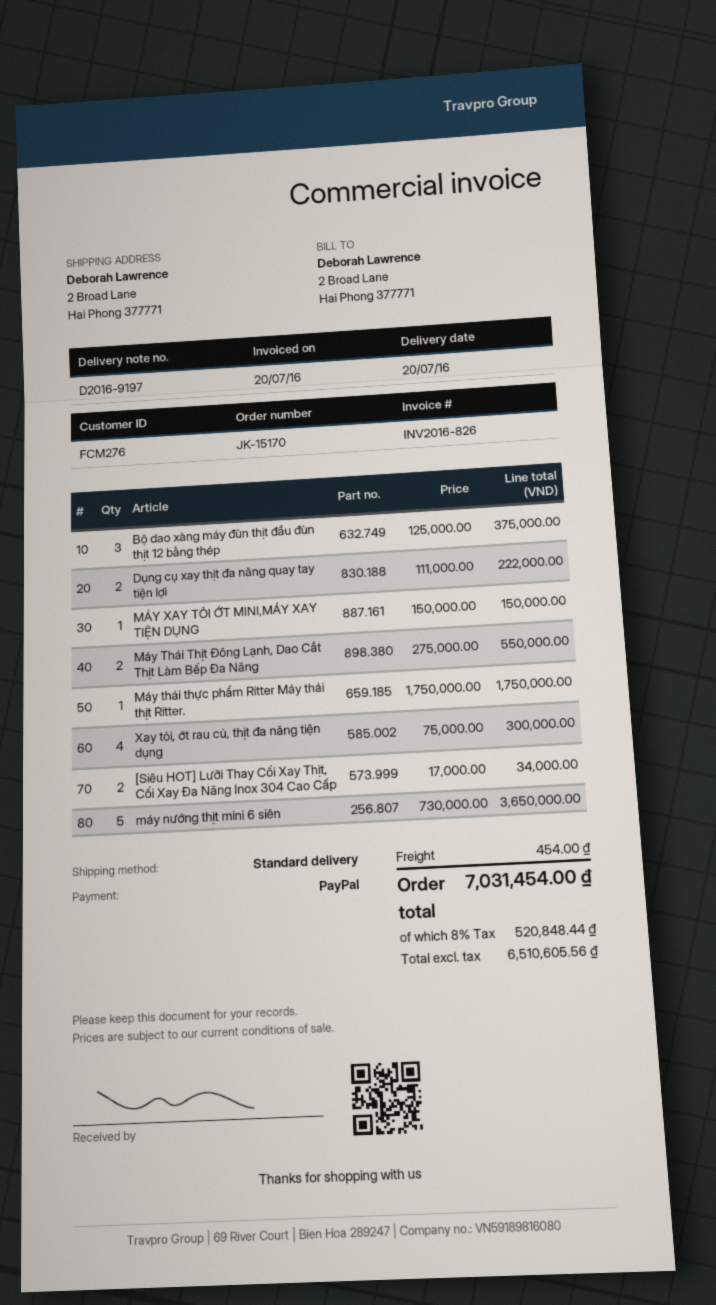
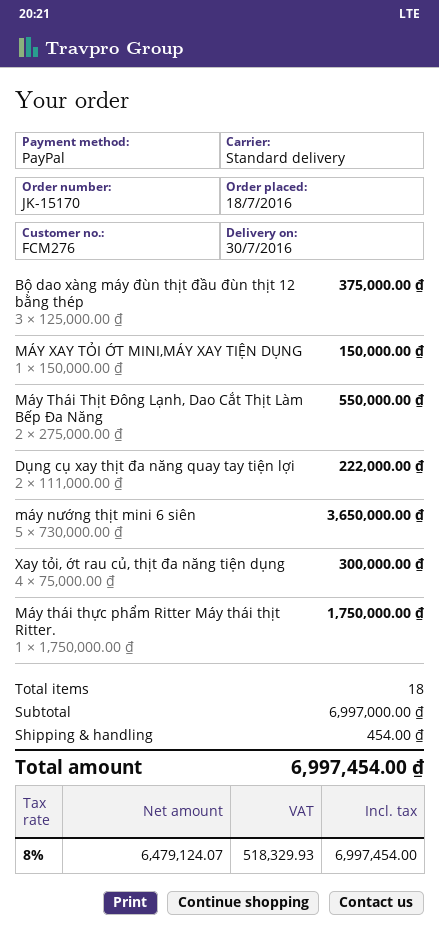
delivery date: 2016-07-20 -> 2016-07-30
[Siêu HOT] Lưỡi Thay Cối Xay Thịt, Cối Xay Đa Năng Inox 304 Cao Cấp: 2 x 17000.00 = 34000.00 -> none
net: 6510605.56 -> 6479124.07
tax: 8% = 520848.44 -> 8% = 518329.93
total: 7031454.00 -> 6997454.00

